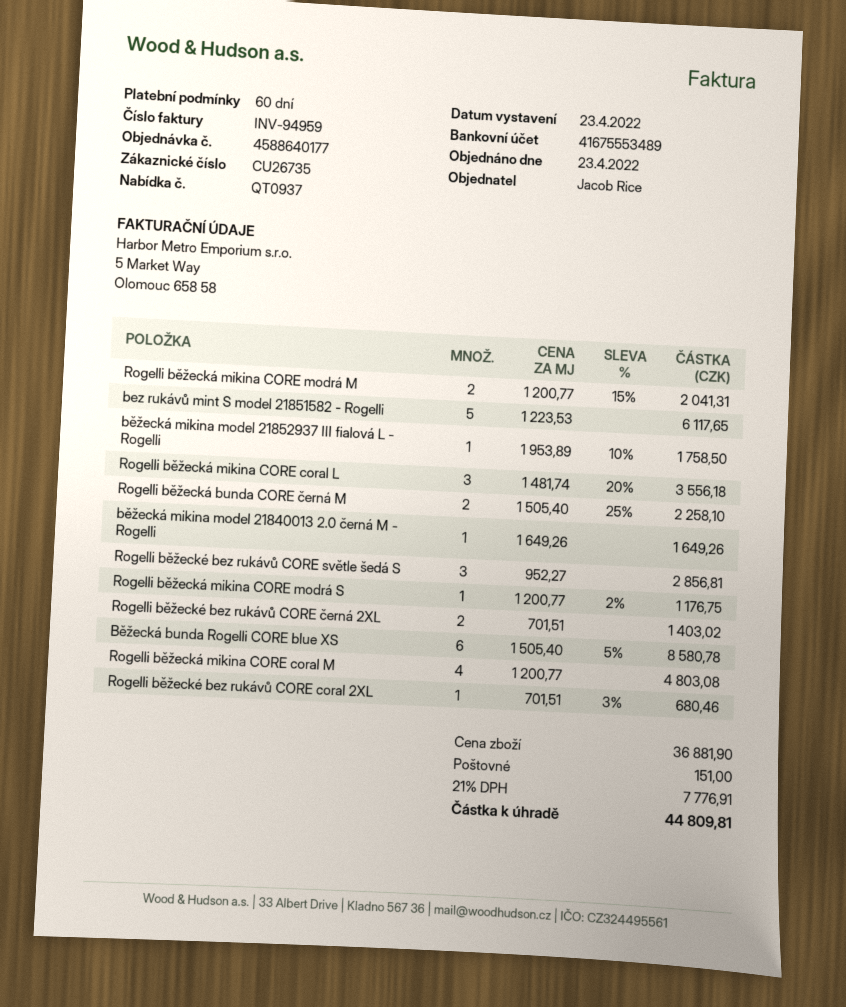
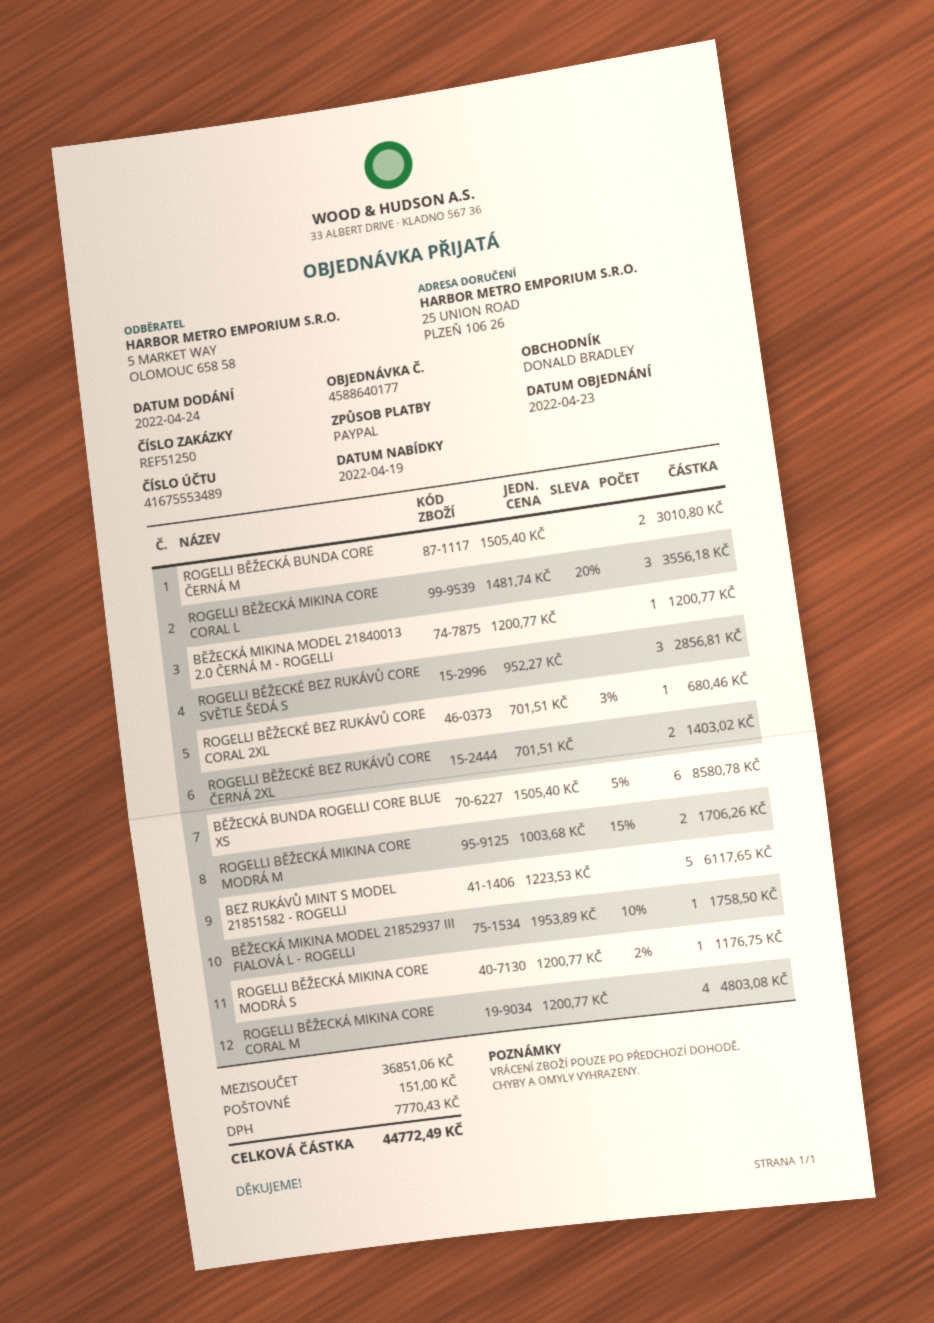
Rogelli běžecká mikina CORE modrá M: 2 x 1200.77 - 15% = 2041.31 -> 2 x 1003.68 - 15% = 1706.26
Rogelli běžecká bunda CORE černá M: 2 x 1505.40 - 25% = 2258.10 -> 2 x 1505.40 = 3010.80
běžecká mikina model 21840013 2.0 černá M - Rogelli: 1 x 1649.26 = 1649.26 -> 1 x 1200.77 = 1200.77
subtotal: 36881.90 -> 36851.06
tax: 7776.91 -> 7770.43
total: 44809.81 -> 44772.49

